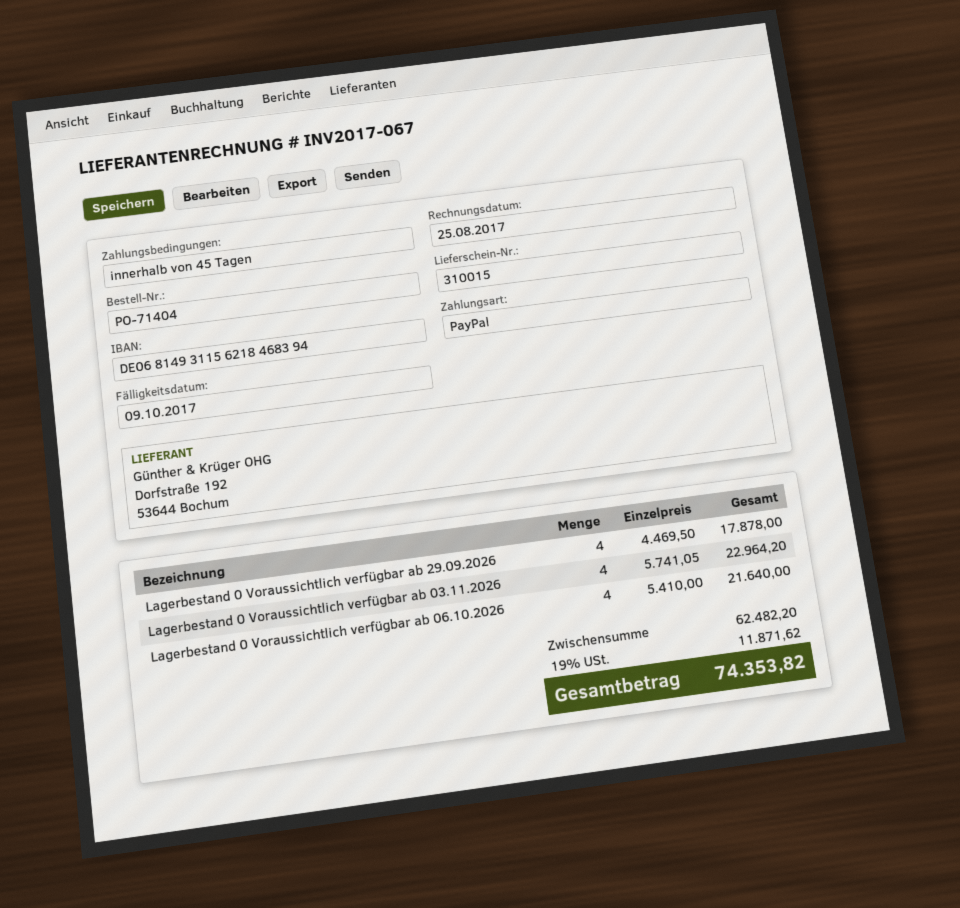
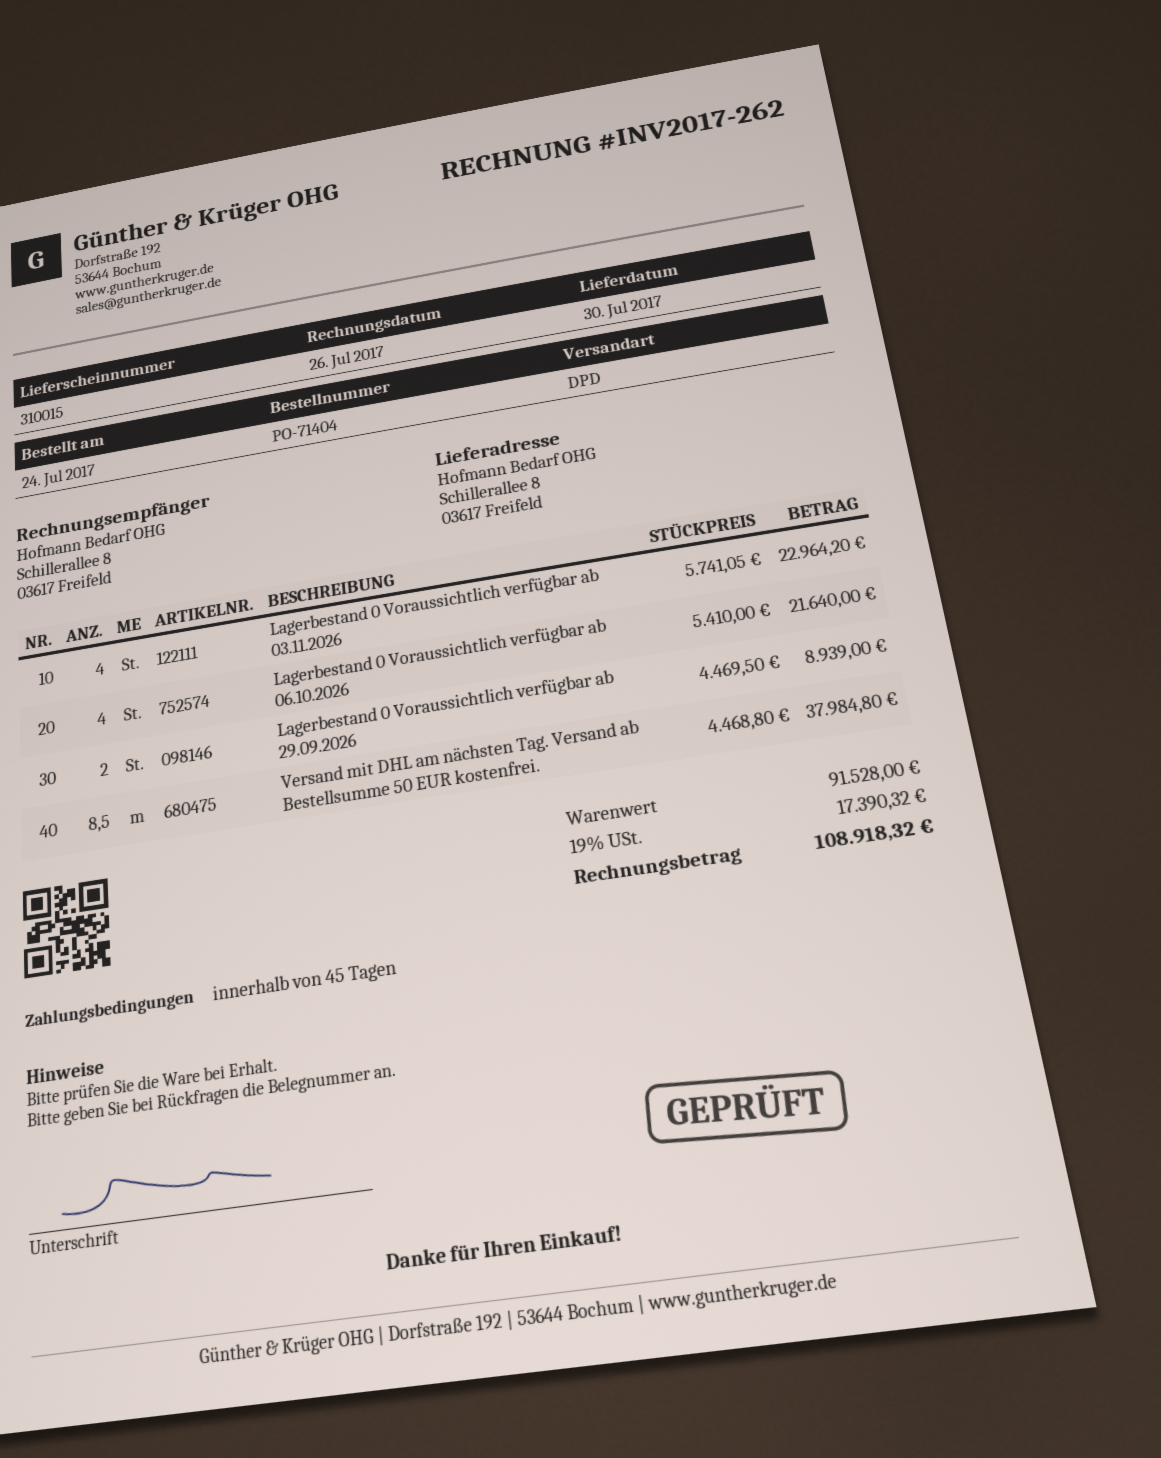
invoice number: INV2017-067 -> INV2017-262
invoice date: 2017-08-25 -> 2017-07-26
Lagerbestand 0 Voraussichtlich verfügbar ab 29.09.2026: 4 x 4469.50 = 17878.00 -> 2 x 4469.50 = 8939.00
Versand mit DHL am nächsten Tag. Versand ab Bestellsumme 50 EUR kostenfrei.: none -> 8.5 x 4468.80 = 37984.80
subtotal: 62482.20 -> 91528.00
tax: 19% = 11871.62 -> 19% = 17390.32
total: 74353.82 -> 108918.32

